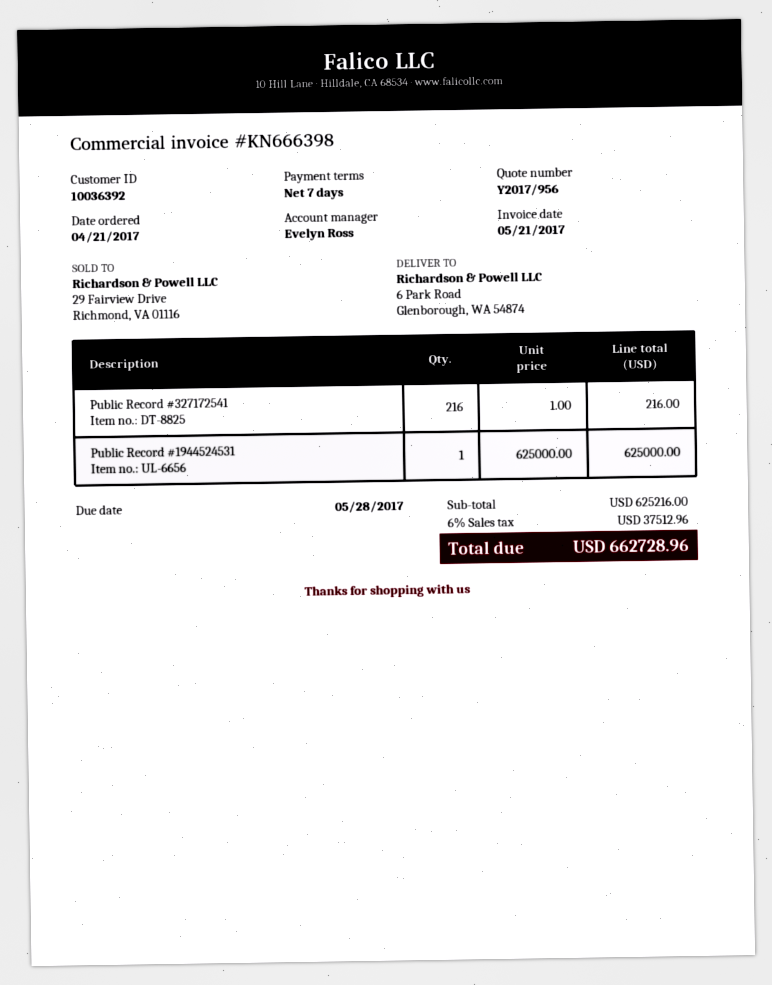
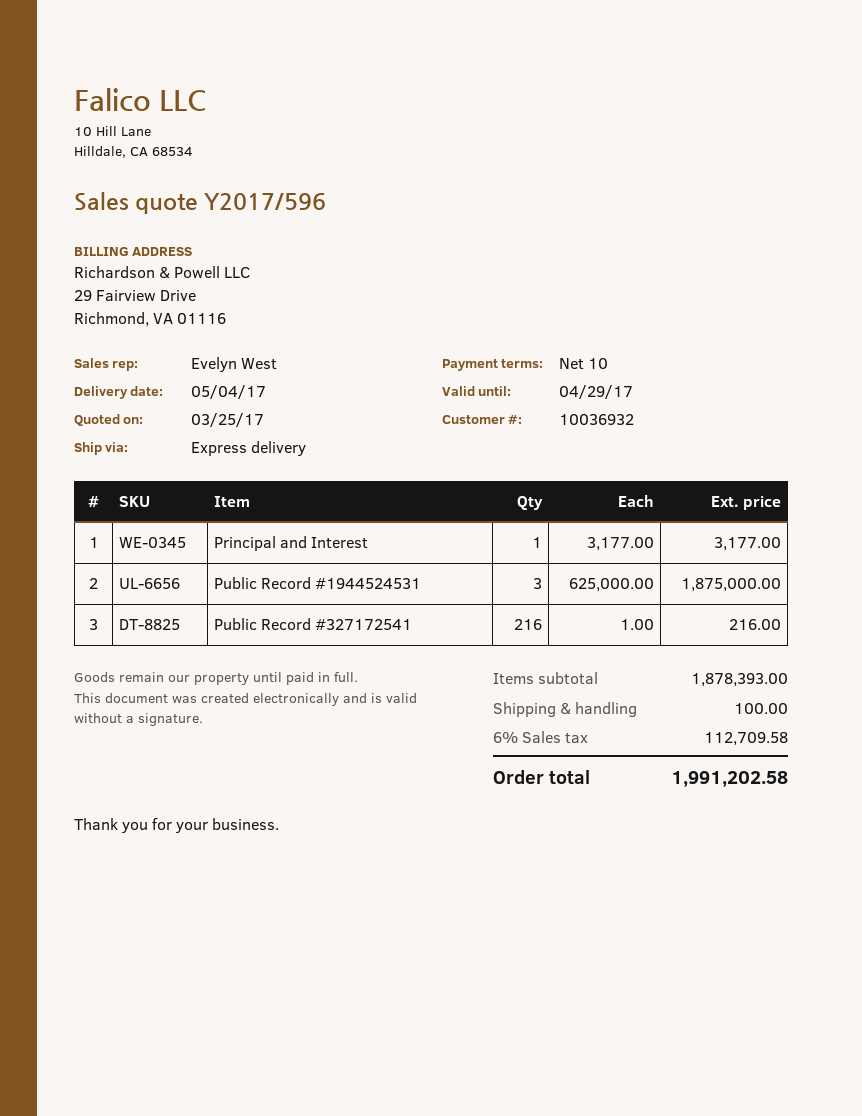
quote number: Y2017/956 -> Y2017/596
payment terms: 7 days -> 10 days
customer number: 10036392 -> 10036932
sales rep: Evelyn Ross -> Evelyn West
Public Record #1944524531: 1 x 625000.00 = 625000.00 -> 3 x 625000.00 = 1875000.00
Principal and Interest: none -> 1 x 3177.00 = 3177.00
subtotal: 625216.00 -> 1878393.00
shipping: none -> 100.00
tax: 6% = 37512.96 -> 6% = 112709.58
total: 662728.96 -> 1991202.58

